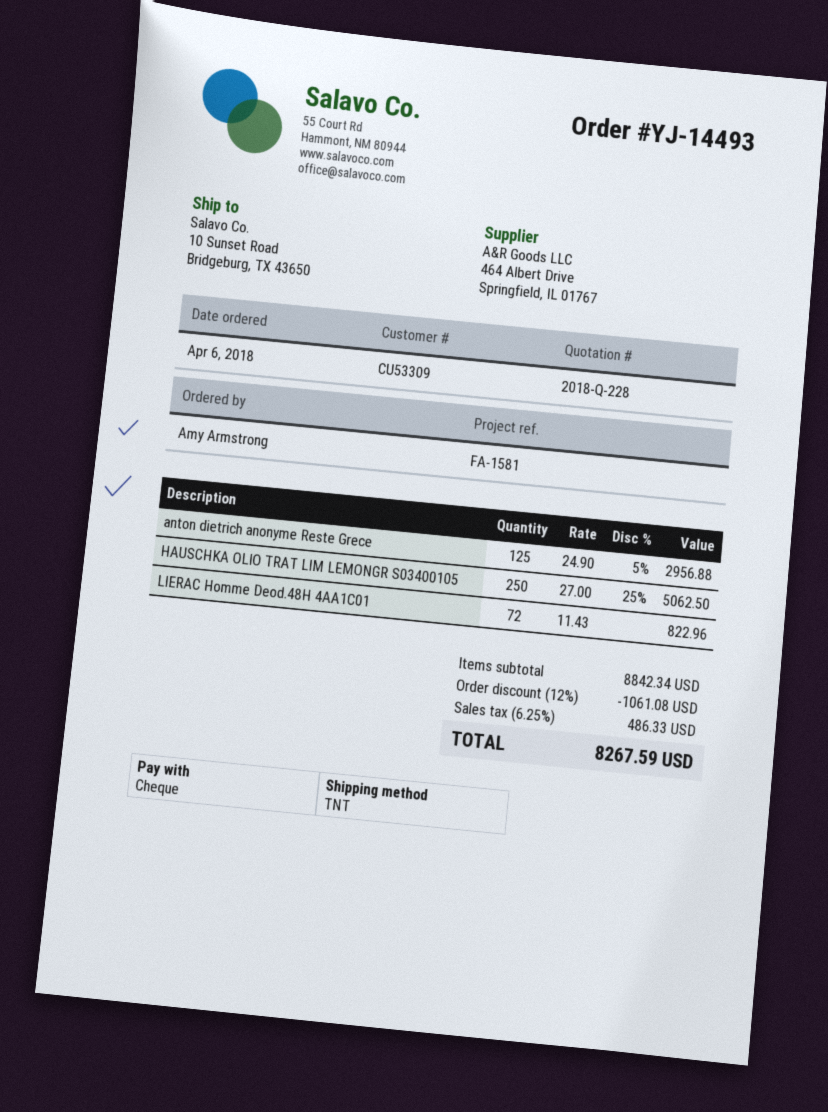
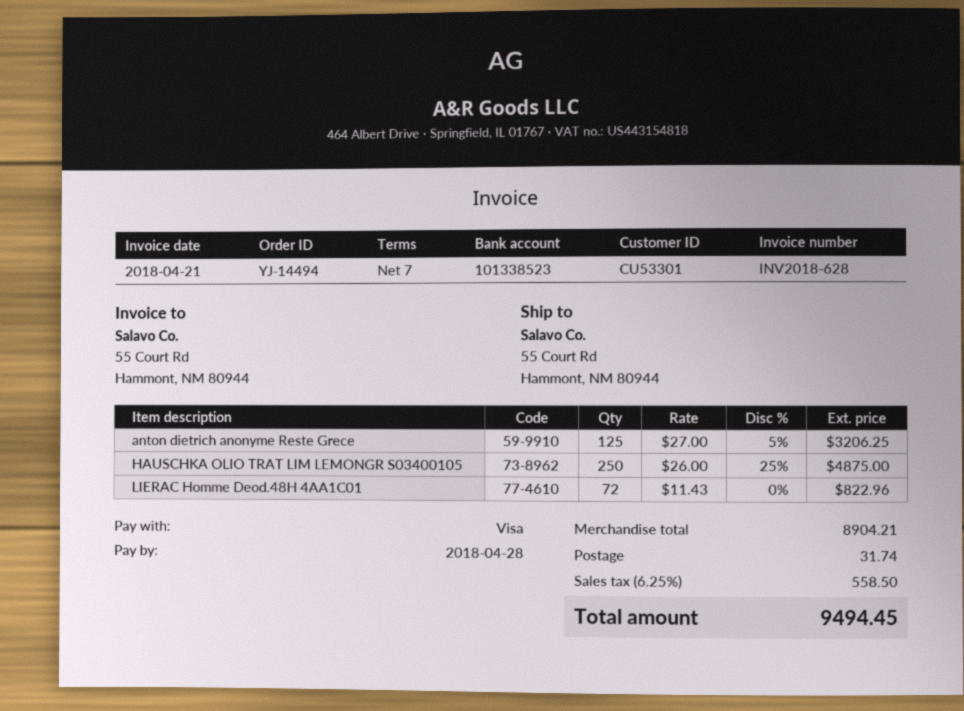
order number: YJ-14493 -> YJ-14494
customer number: CU53309 -> CU53301
payment method: cheque -> Visa
ship to: 10 Sunset Road, Bridgeburg, TX 43650 -> 55 Court Rd, Hammont, NM 80944
anton dietrich anonyme Reste Grece: 125 x 24.90 - 5% = 2956.88 -> 125 x 27.00 - 5% = 3206.25
HAUSCHKA OLIO TRAT LIM LEMONGR S03400105: 250 x 27.00 - 25% = 5062.50 -> 250 x 26.00 - 25% = 4875.00
subtotal: 8842.34 -> 8904.21
discount: 12% = 1061.08 -> none
shipping: none -> 31.74
tax: 6.25% = 486.33 -> 6.25% = 558.50
total: 8267.59 -> 9494.45

